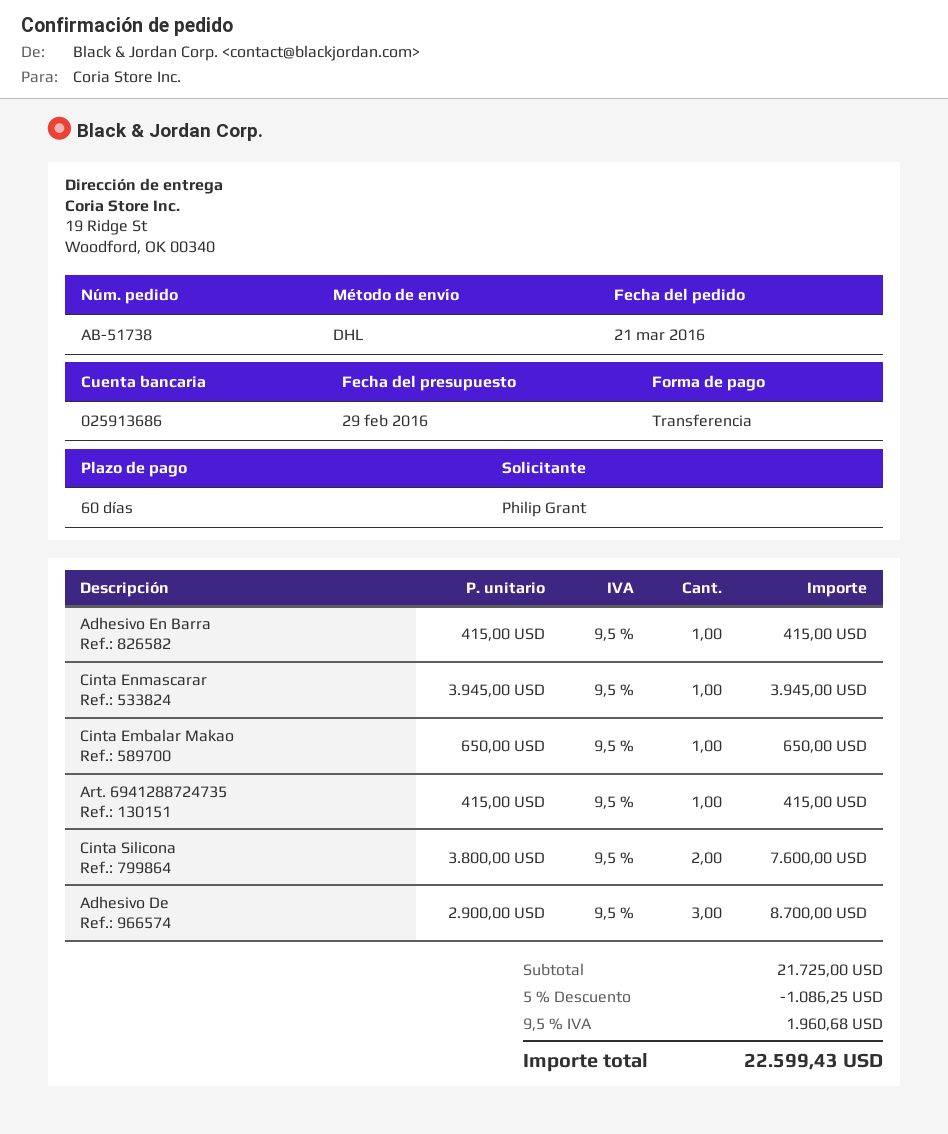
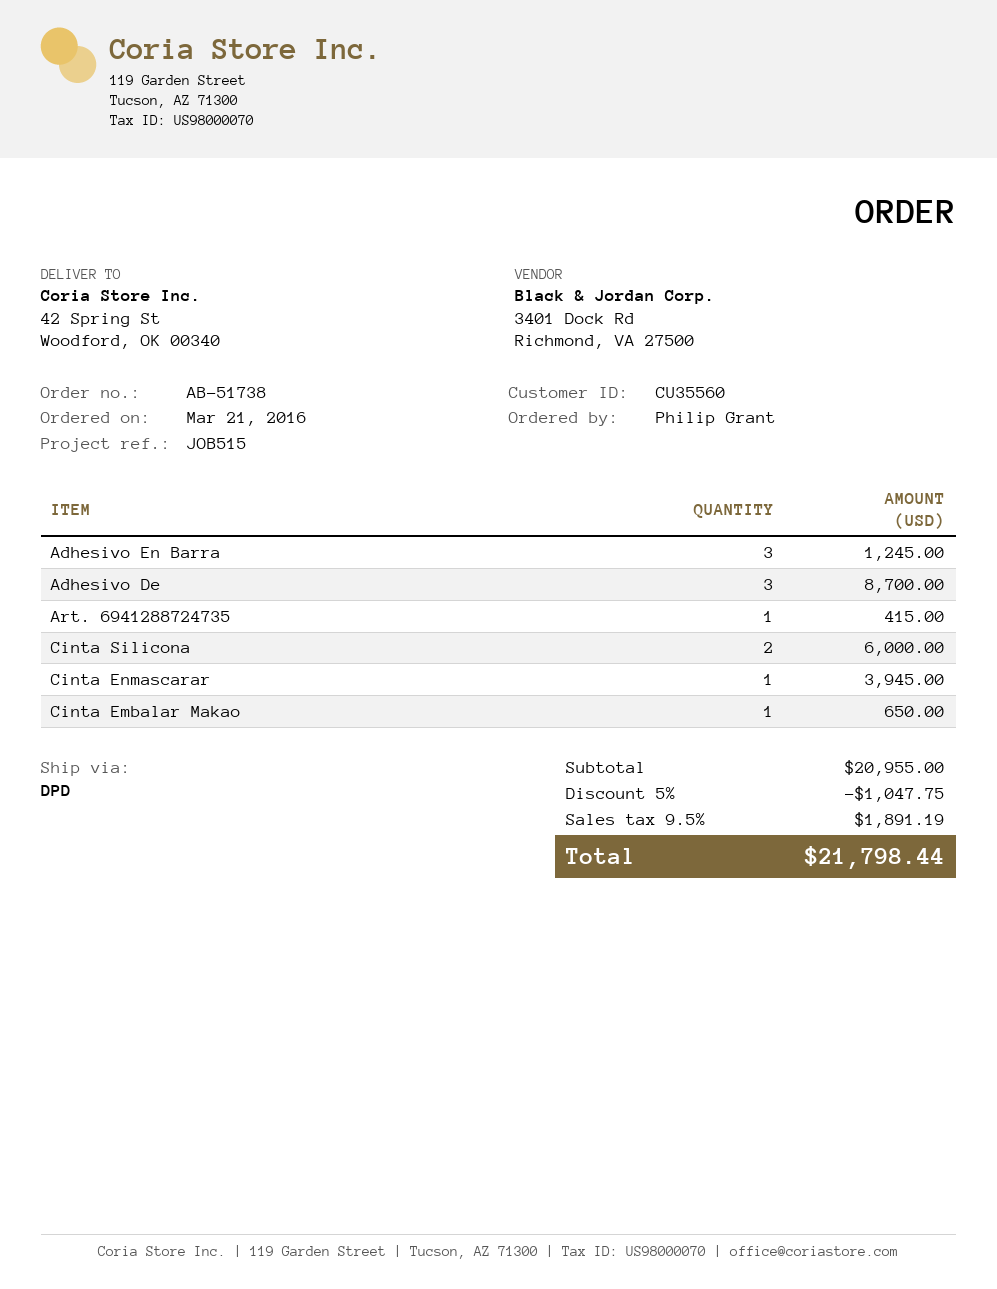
shipping method: DHL -> DPD
ship to: 19 Ridge St, Woodford, OK 00340 -> 42 Spring St, Woodford, OK 00340
Adhesivo En Barra: 1 for 415.00 -> 3 for 1245.00
Cinta Silicona: 2 for 7600.00 -> 2 for 6000.00
subtotal: 21725.00 -> 20955.00
discount: 5% = 1086.25 -> 5% = 1047.75
tax: 9.5% = 1960.68 -> 9.5% = 1891.19
total: 22599.43 -> 21798.44

